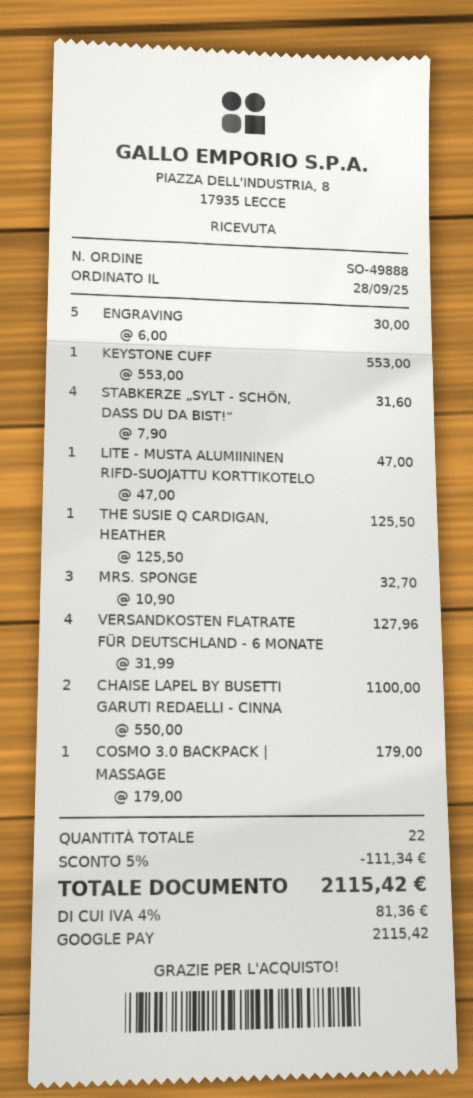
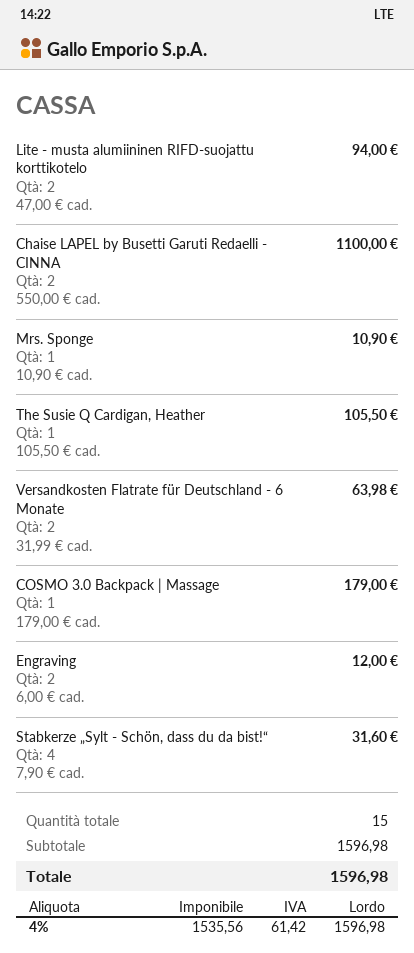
ENGRAVING: 5 x 6.00 = 30.00 -> 2 x 6.00 = 12.00
KEYSTONE CUFF: 1 x 553.00 = 553.00 -> none
LITE - MUSTA ALUMIININEN RIFD-SUOJATTU KORTTIKOTELO: 1 x 47.00 = 47.00 -> 2 x 47.00 = 94.00
THE SUSIE Q CARDIGAN, HEATHER: 1 x 125.50 = 125.50 -> 1 x 105.50 = 105.50
MRS. SPONGE: 3 x 10.90 = 32.70 -> 1 x 10.90 = 10.90
VERSANDKOSTEN FLATRATE FÜR DEUTSCHLAND - 6 MONATE: 4 x 31.99 = 127.96 -> 2 x 31.99 = 63.98
total quantity: 22 -> 15
discount: 5% = 111.34 -> none
tax: 4% = 81.36 -> 4% = 61.42
total: 2115.42 -> 1596.98

